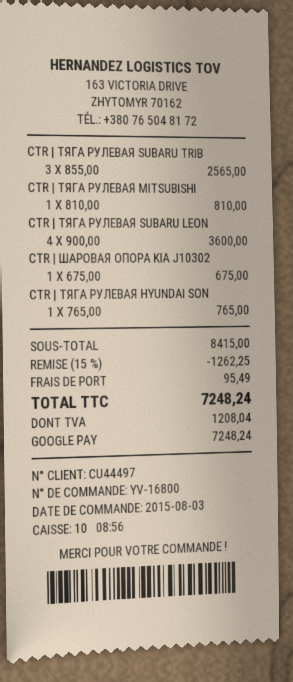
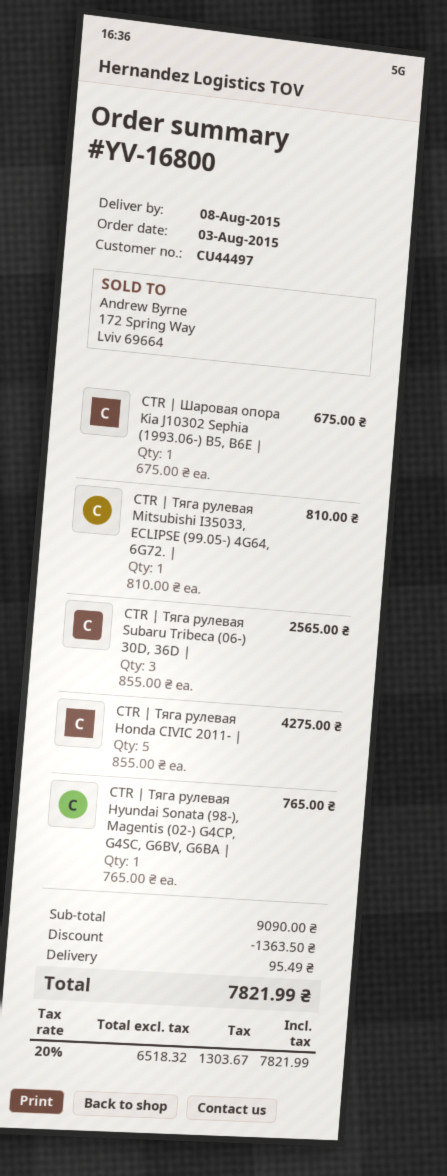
CTR | ТЯГА РУЛЕВАЯ SUBARU LEON: 4 x 900.00 = 3600.00 -> none
CTR | Тяга рулевая Honda CIVIC 2011- |: none -> 5 x 855.00 = 4275.00
subtotal: 8415.00 -> 9090.00
discount: 1262.25 -> 1363.50
tax: 1208.04 -> 1303.67
total: 7248.24 -> 7821.99

